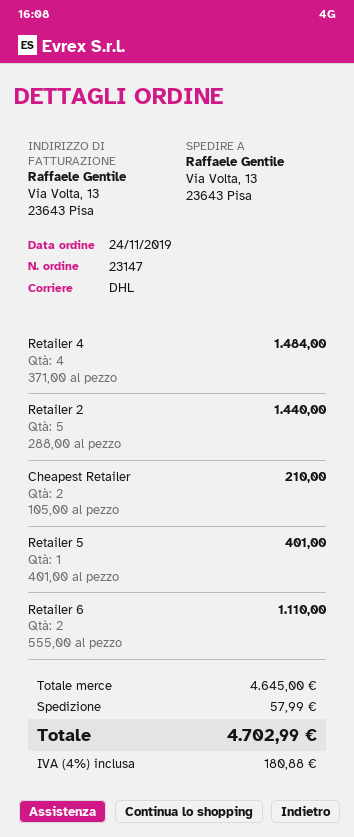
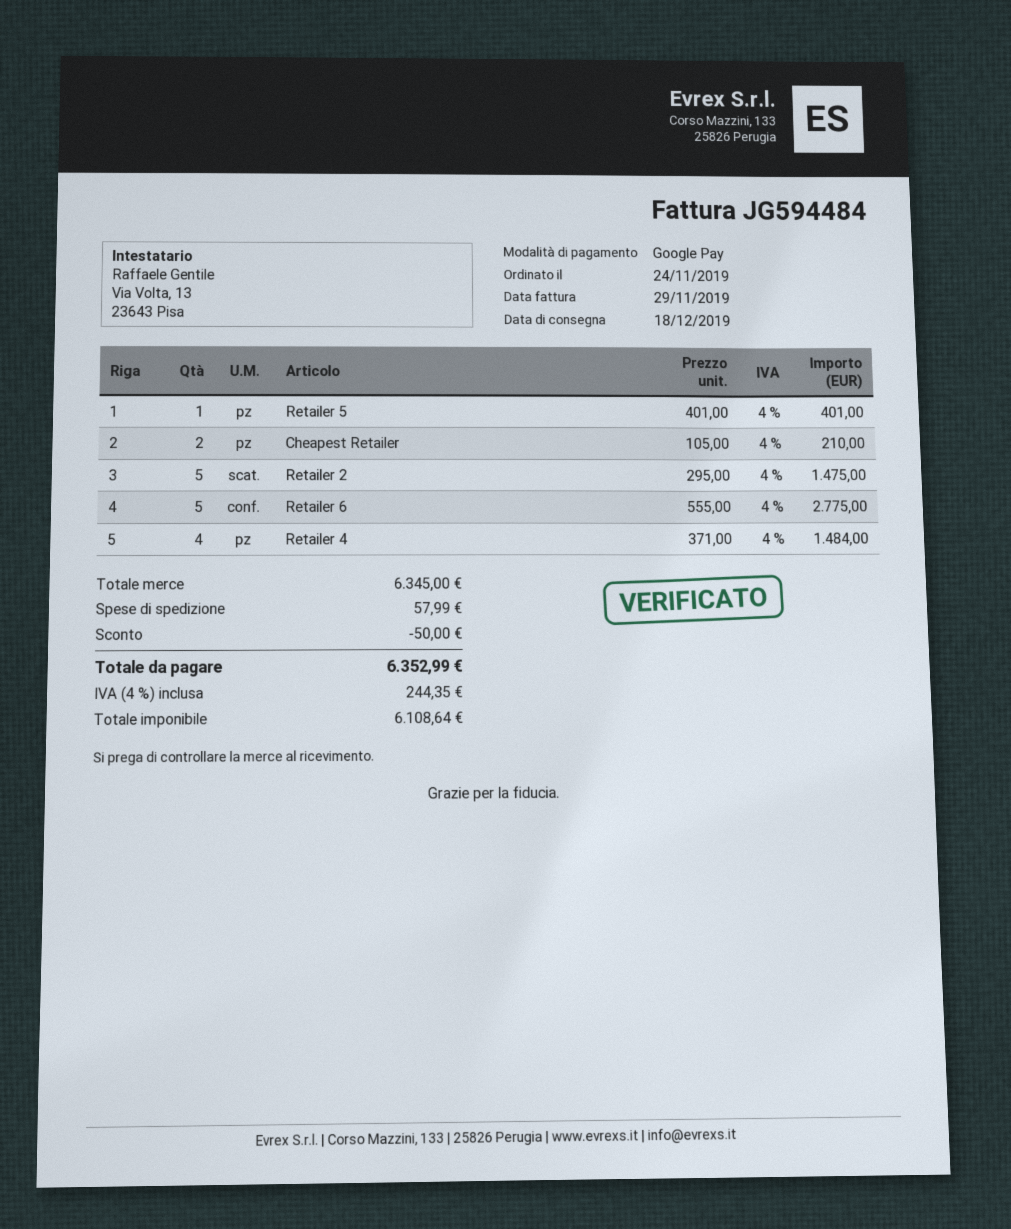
Retailer 2: 5 x 288.00 = 1440.00 -> 5 x 295.00 = 1475.00
Retailer 6: 2 x 555.00 = 1110.00 -> 5 x 555.00 = 2775.00
subtotal: 4645.00 -> 6345.00
discount: none -> 50.00
tax: 4% = 180.88 -> 4% = 244.35
total: 4702.99 -> 6352.99

